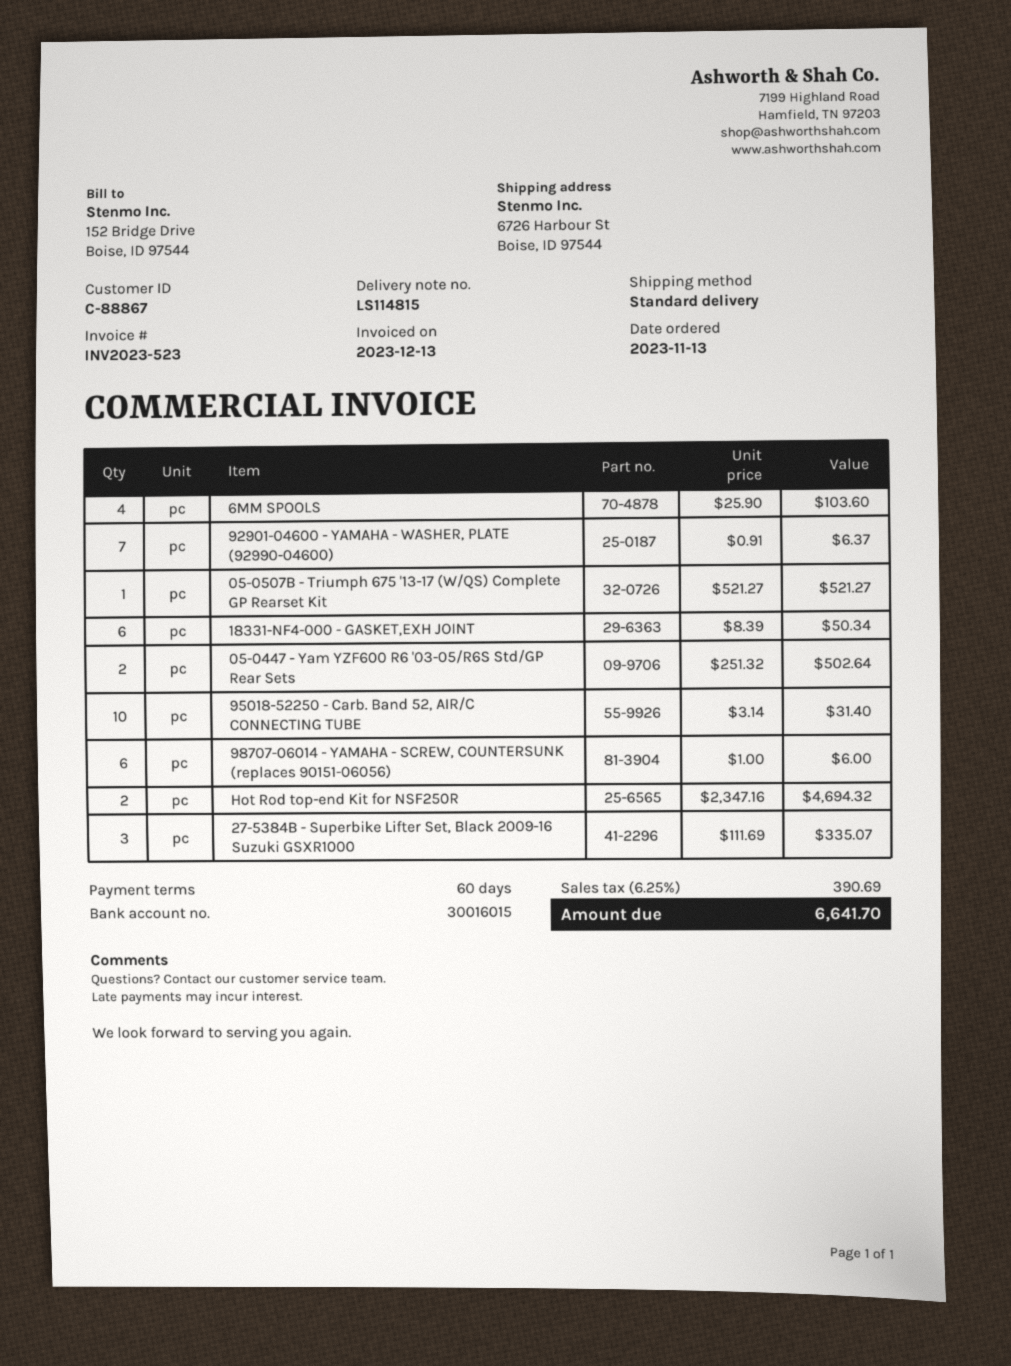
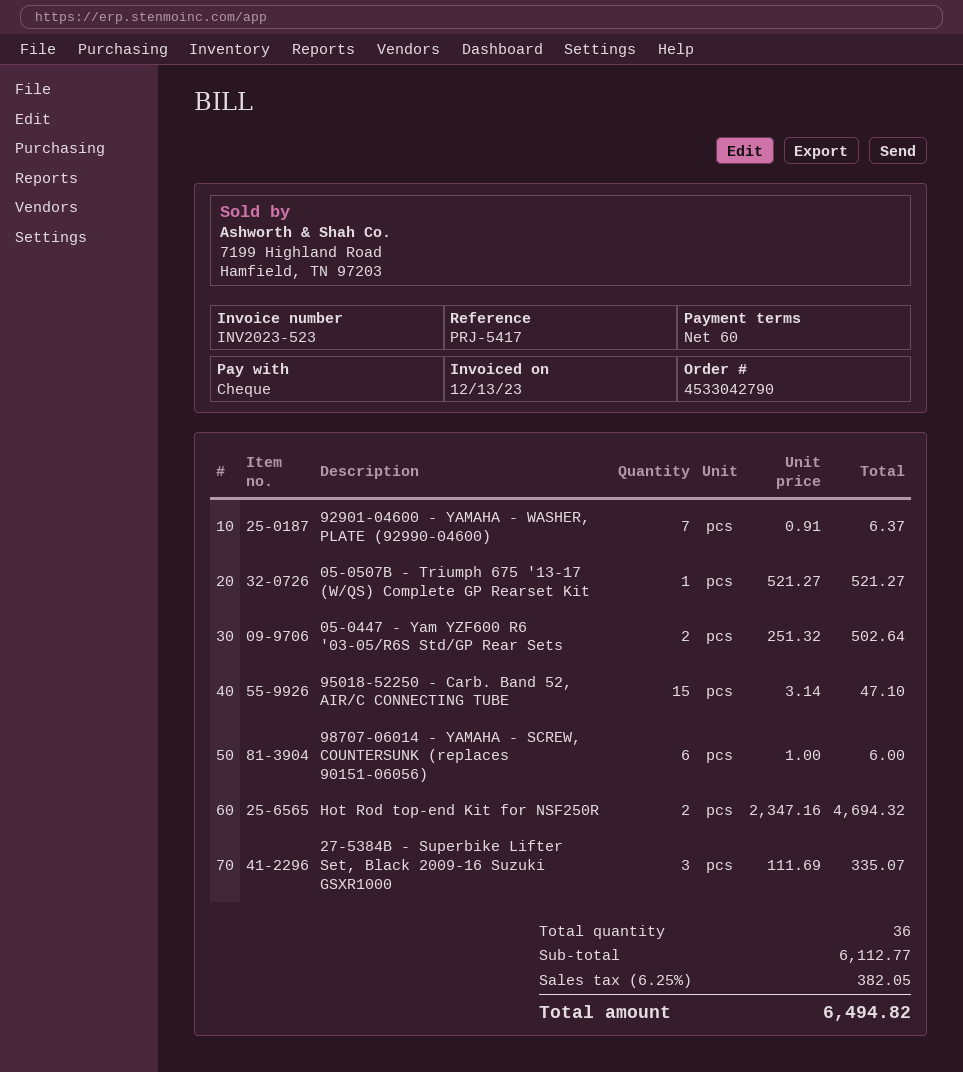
6MM SPOOLS: 4 x 25.90 = 103.60 -> none
18331-NF4-000 - GASKET,EXH JOINT: 6 x 8.39 = 50.34 -> none
95018-52250 - Carb. Band 52, AIR/C CONNECTING TUBE: 10 x 3.14 = 31.40 -> 15 x 3.14 = 47.10
tax: 6.25% = 390.69 -> 6.25% = 382.05
total: 6641.70 -> 6494.82

